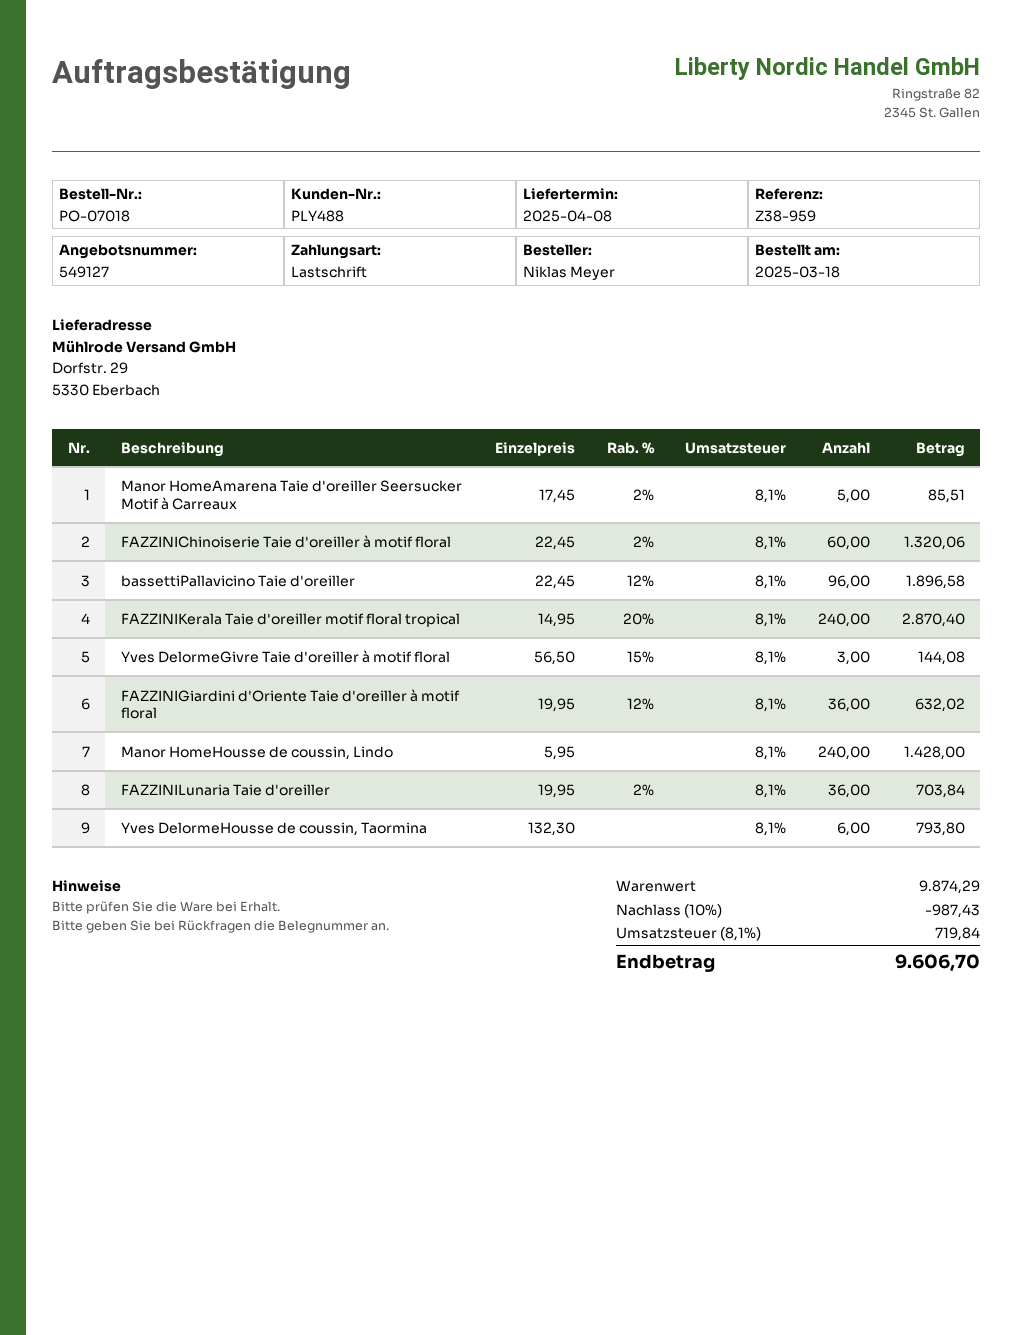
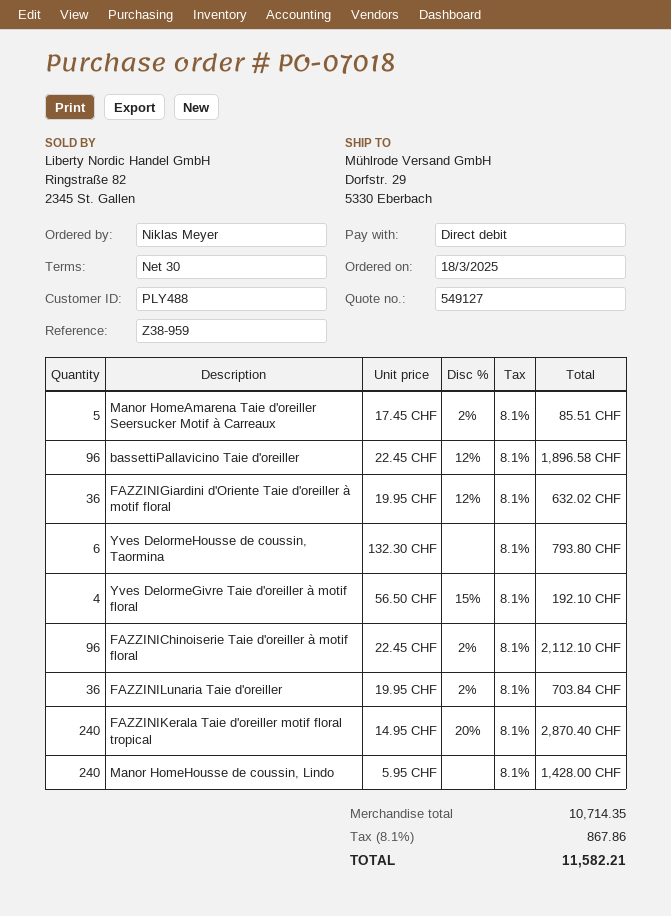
FAZZINIChinoiserie Taie d'oreiller à motif floral: 60 x 22.45 - 2% = 1320.06 -> 96 x 22.45 - 2% = 2112.10
Yves DelormeGivre Taie d'oreiller à motif floral: 3 x 56.50 - 15% = 144.08 -> 4 x 56.50 - 15% = 192.10
subtotal: 9874.29 -> 10714.35
discount: 10% = 987.43 -> none
tax: 8.1% = 719.84 -> 8.1% = 867.86
total: 9606.70 -> 11582.21

